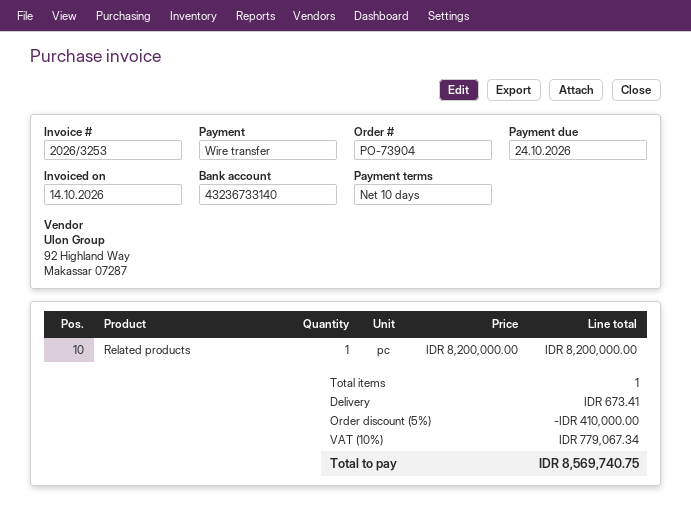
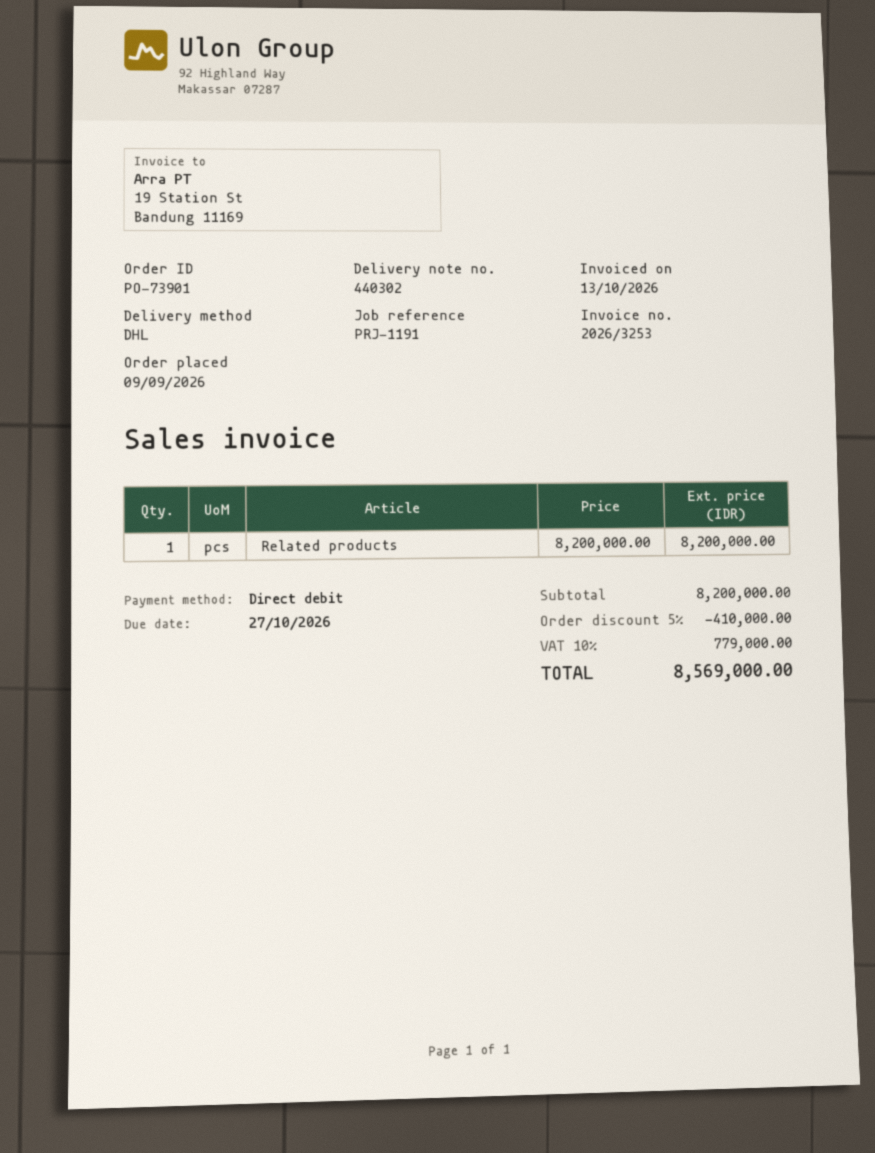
order number: PO-73904 -> PO-73901
invoice date: 2026-10-14 -> 2026-10-13
due date: 2026-10-24 -> 2026-10-27
payment method: bank transfer -> direct debit
shipping: 673.41 -> none
tax: 10% = 779067.34 -> 10% = 779000.00
total: 8569740.75 -> 8569000.00

